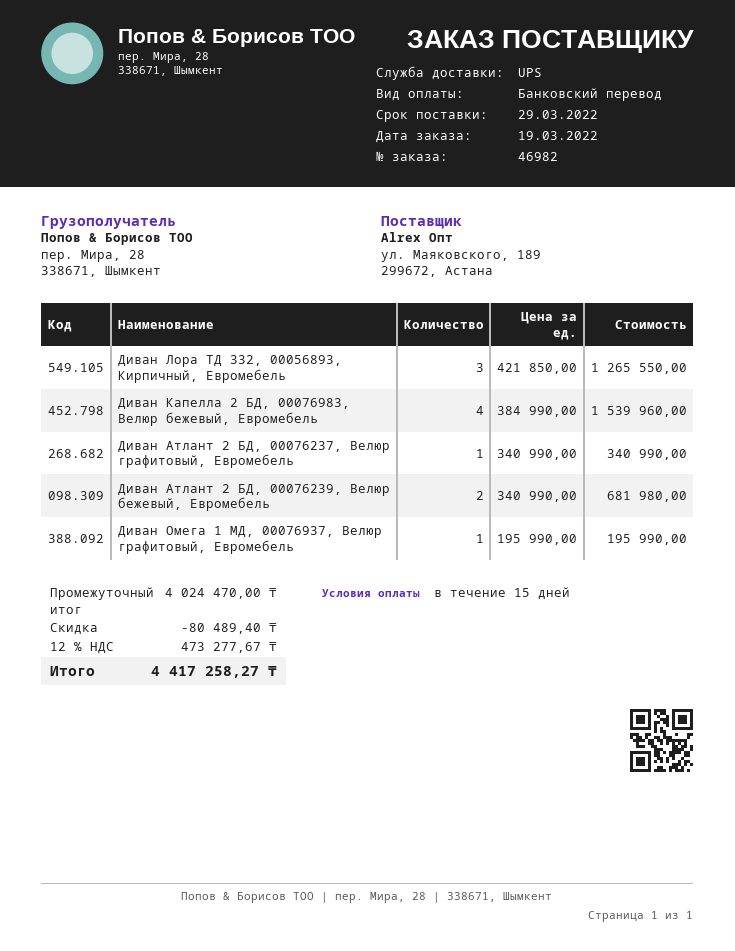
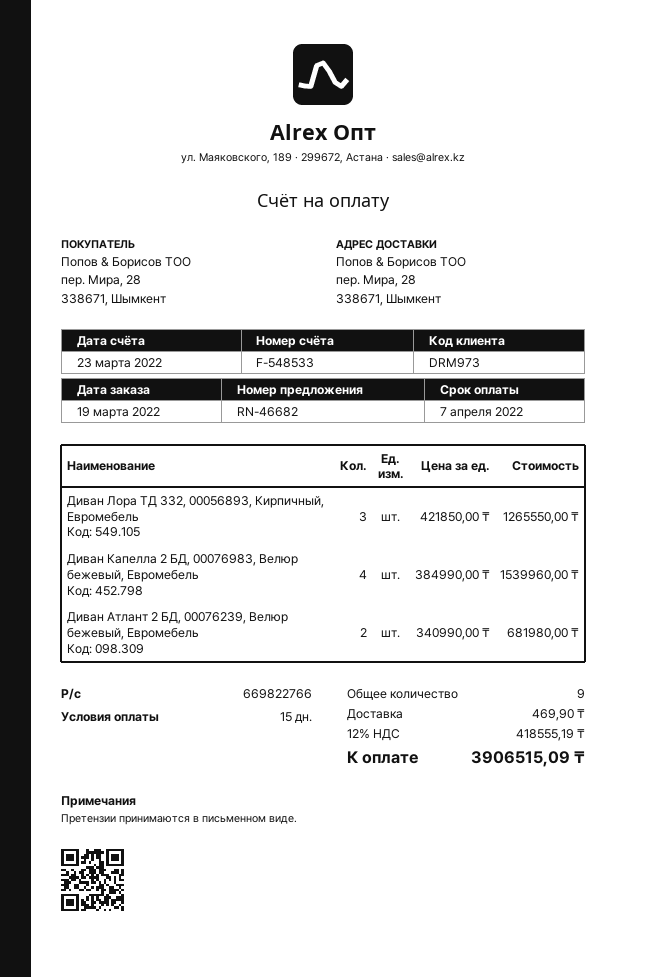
Диван Атлант 2 БД, 00076237, Велюр графитовый, Евромебель: 1 x 340990.00 = 340990.00 -> none
Диван Омега 1 МД, 00076937, Велюр графитовый, Евромебель: 1 x 195990.00 = 195990.00 -> none
discount: 80489.40 -> none
shipping: none -> 469.90
tax: 12% = 473277.67 -> 12% = 418555.19
total: 4417258.27 -> 3906515.09

